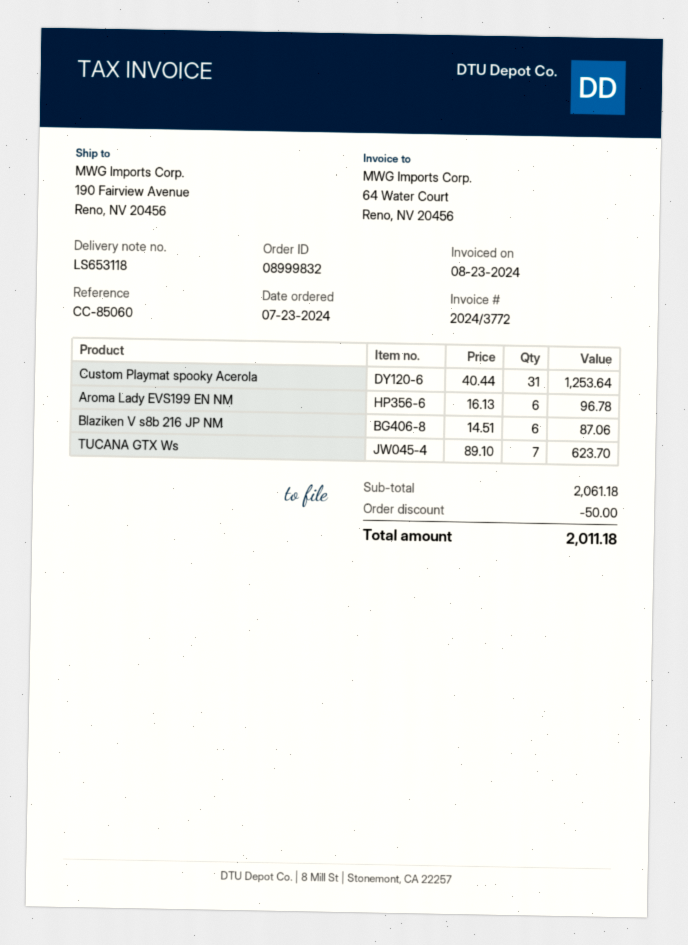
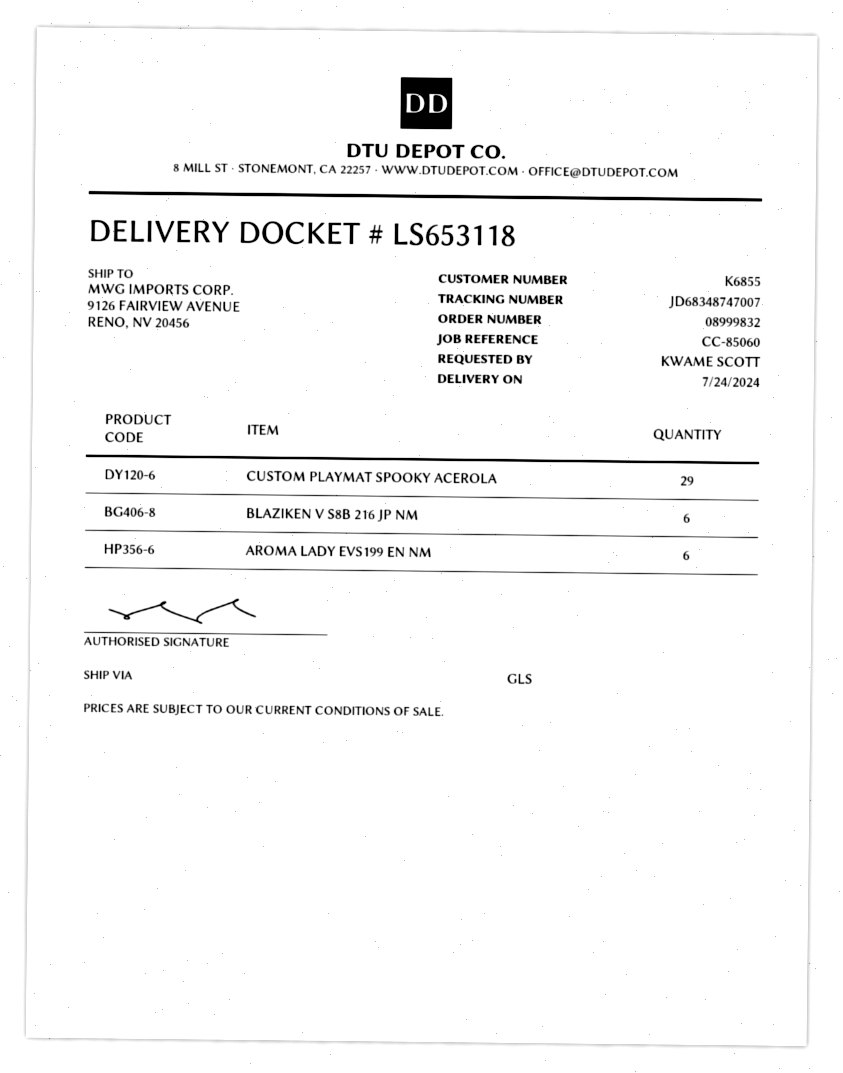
ship to: 190 Fairview Avenue, Reno, NV 20456 -> 9126 FAIRVIEW AVENUE, RENO, NV 20456
Custom Playmat spooky Acerola: 31 -> 29
TUCANA GTX Ws: 7 -> none

